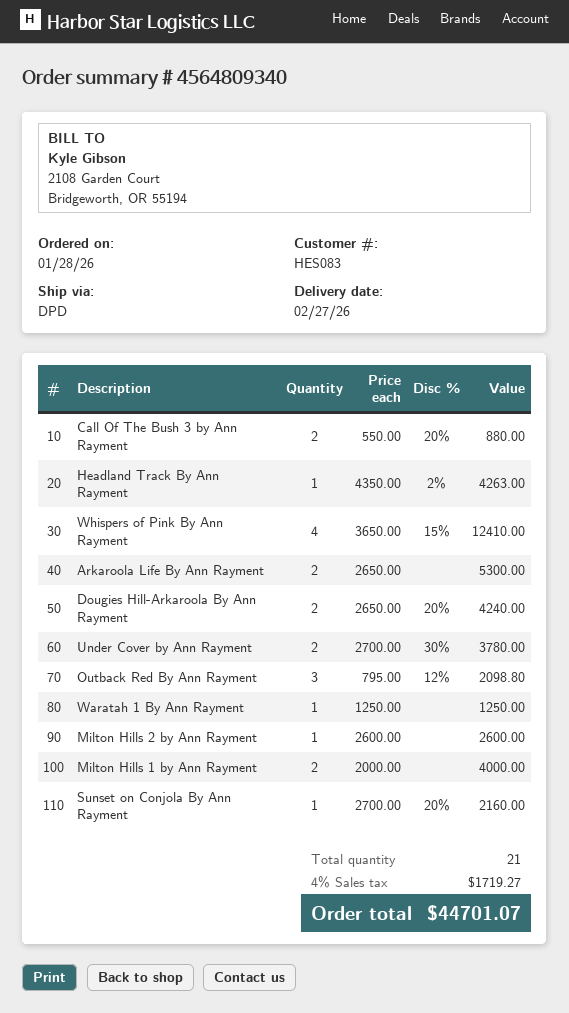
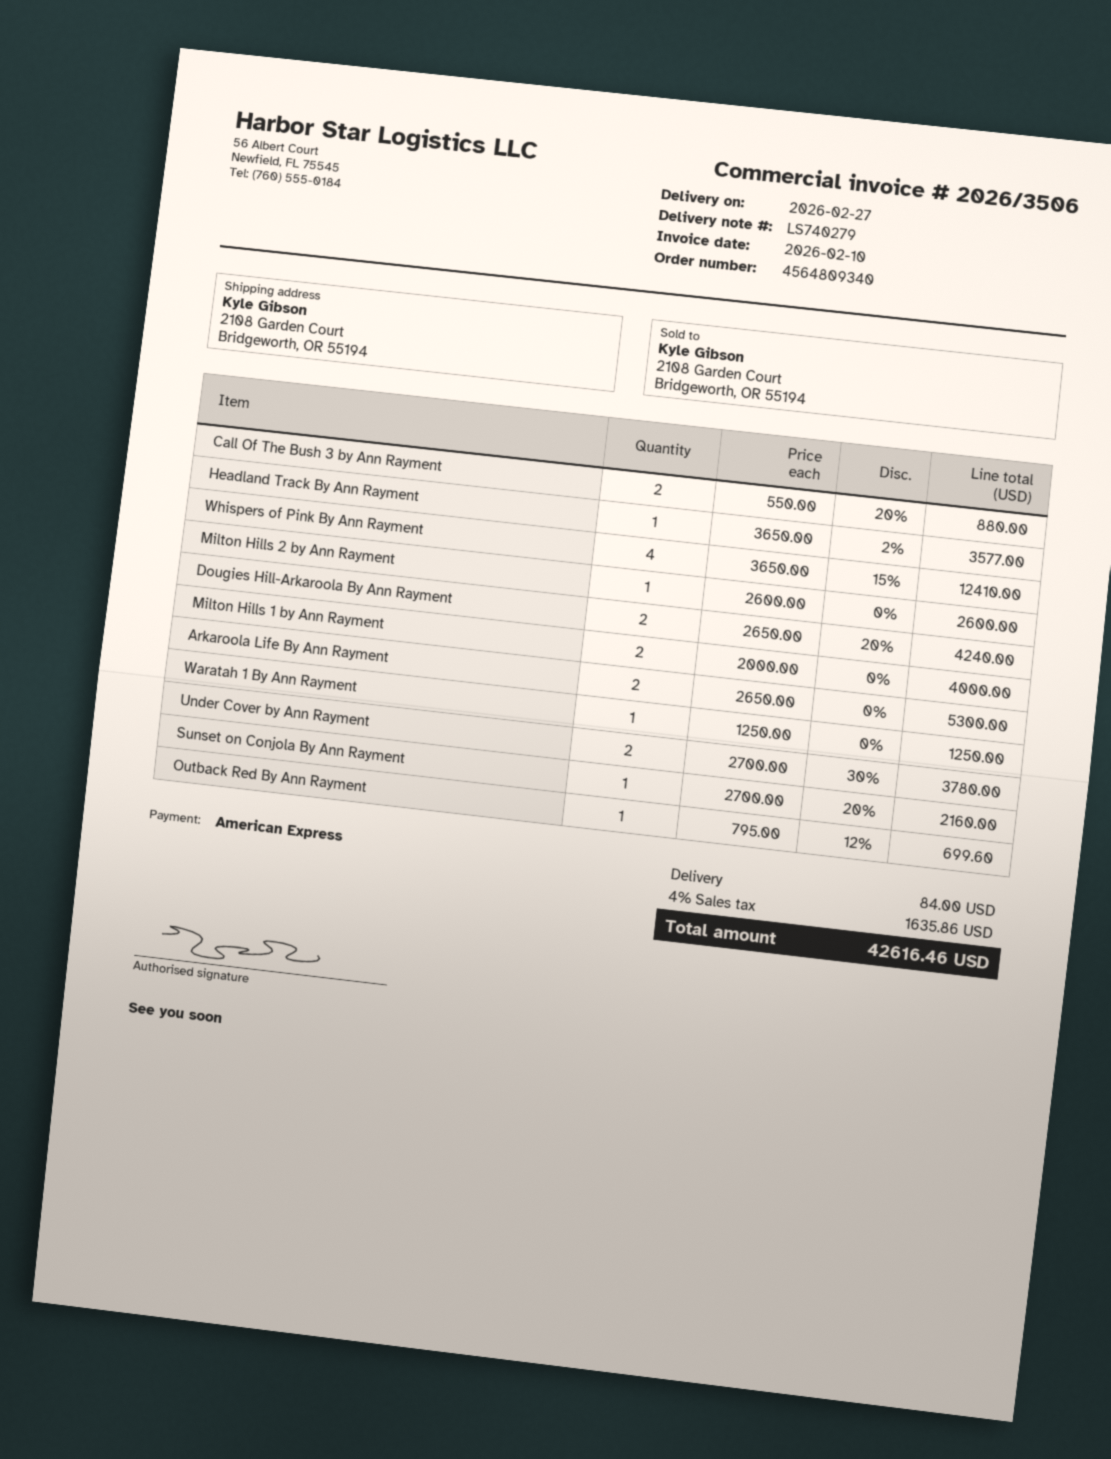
Headland Track By Ann Rayment: 1 x 4350.00 - 2% = 4263.00 -> 1 x 3650.00 - 2% = 3577.00
Outback Red By Ann Rayment: 3 x 795.00 - 12% = 2098.80 -> 1 x 795.00 - 12% = 699.60
shipping: none -> 84.00
tax: 4% = 1719.27 -> 4% = 1635.86
total: 44701.07 -> 42616.46

